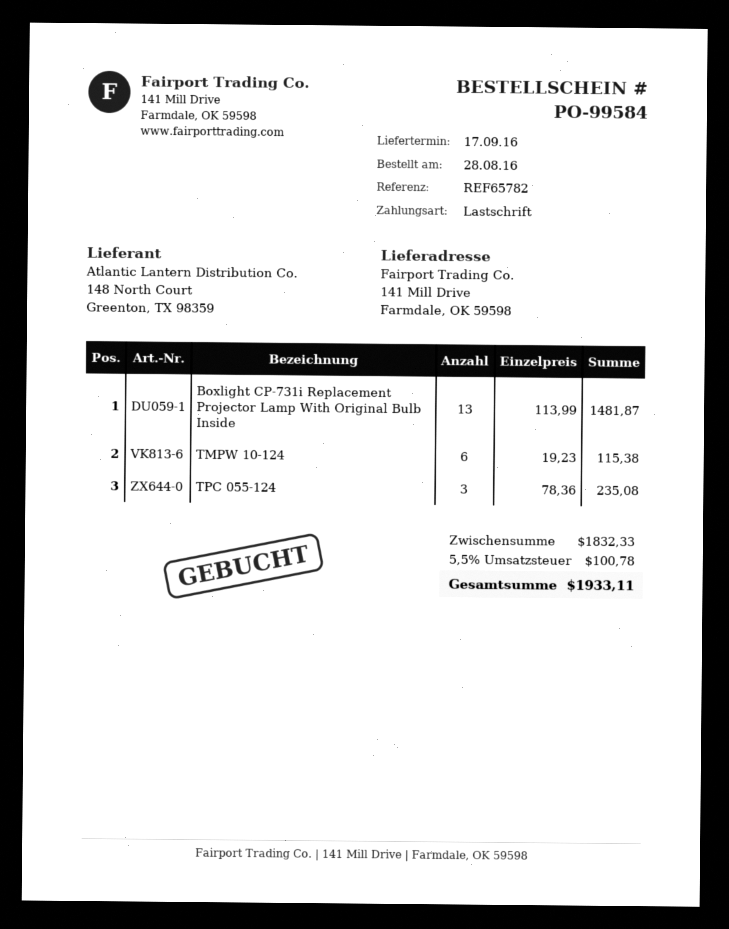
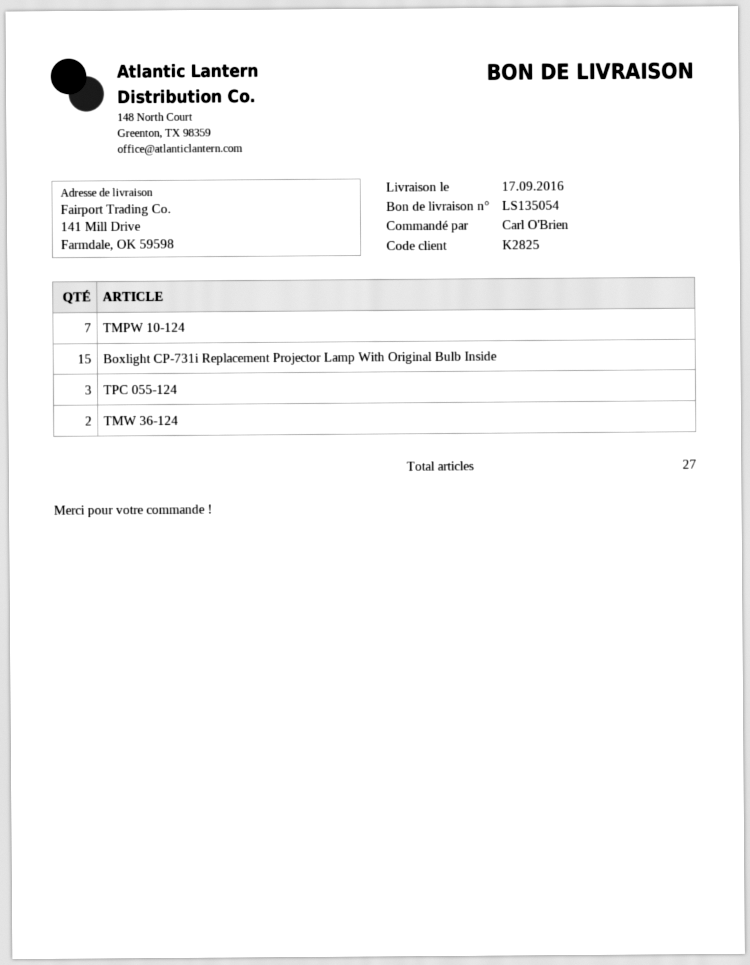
Boxlight CP-731i Replacement Projector Lamp With Original Bulb Inside: 13 -> 15
TMPW 10-124: 6 -> 7
TMW 36-124: none -> 2

